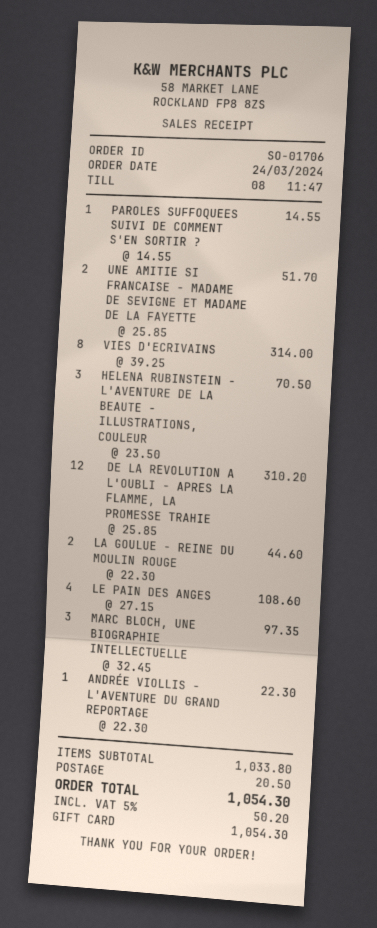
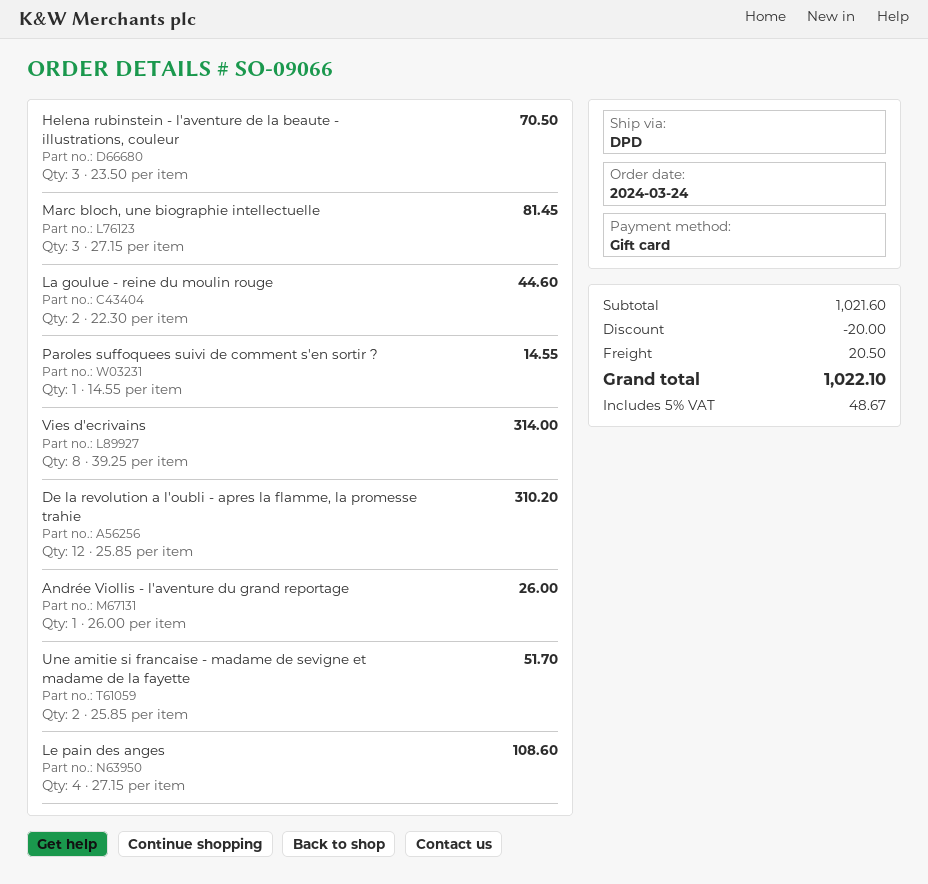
order number: SO-01706 -> SO-09066
MARC BLOCH, UNE BIOGRAPHIE INTELLECTUELLE: 3 x 32.45 = 97.35 -> 3 x 27.15 = 81.45
ANDRÉE VIOLLIS - L'AVENTURE DU GRAND REPORTAGE: 1 x 22.30 = 22.30 -> 1 x 26.00 = 26.00
subtotal: 1033.80 -> 1021.60
discount: none -> 20.00
tax: 5% = 50.20 -> 5% = 48.67
total: 1054.30 -> 1022.10

